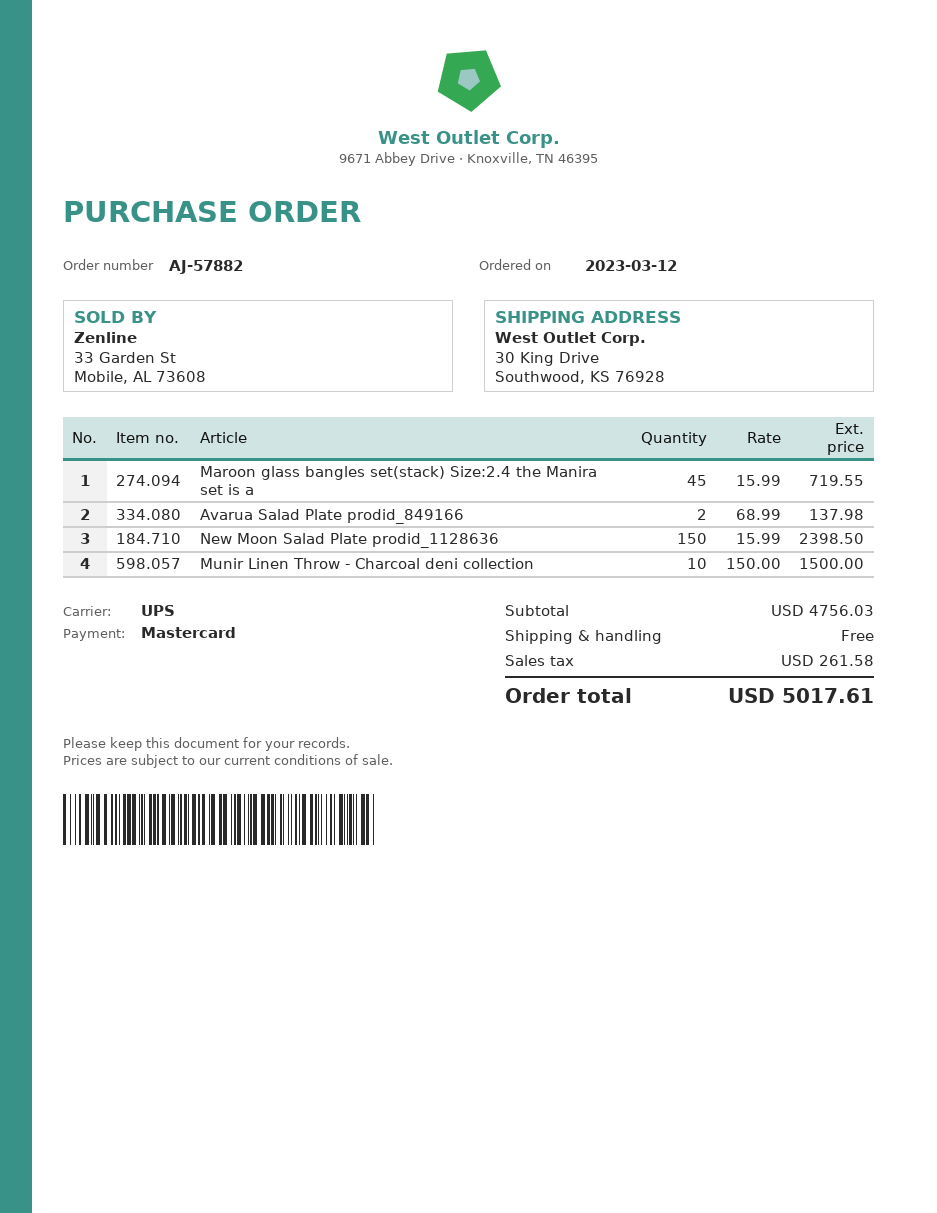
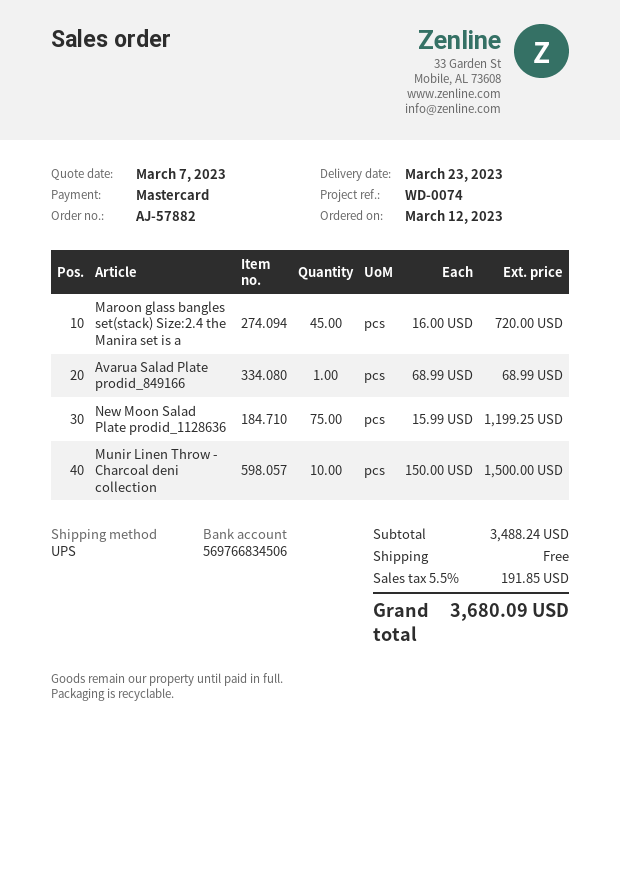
Maroon glass bangles set(stack) Size:2.4 the Manira set is a: 45 x 15.99 = 719.55 -> 45 x 16.00 = 720.00
Avarua Salad Plate prodid_849166: 2 x 68.99 = 137.98 -> 1 x 68.99 = 68.99
New Moon Salad Plate prodid_1128636: 150 x 15.99 = 2398.50 -> 75 x 15.99 = 1199.25
subtotal: 4756.03 -> 3488.24
tax: 261.58 -> 191.85
total: 5017.61 -> 3680.09

